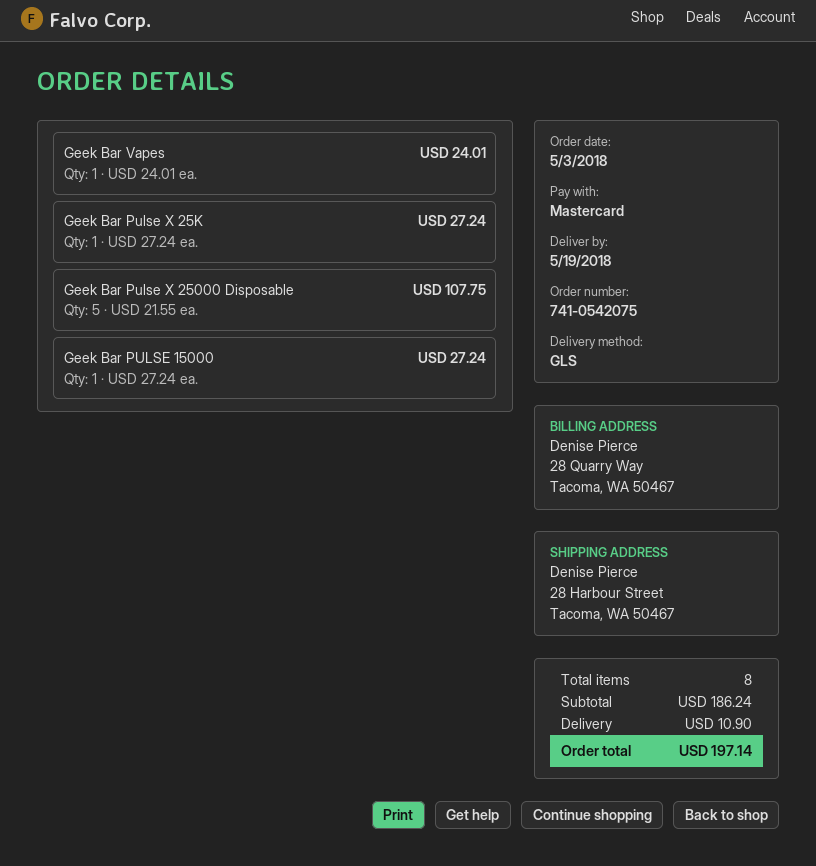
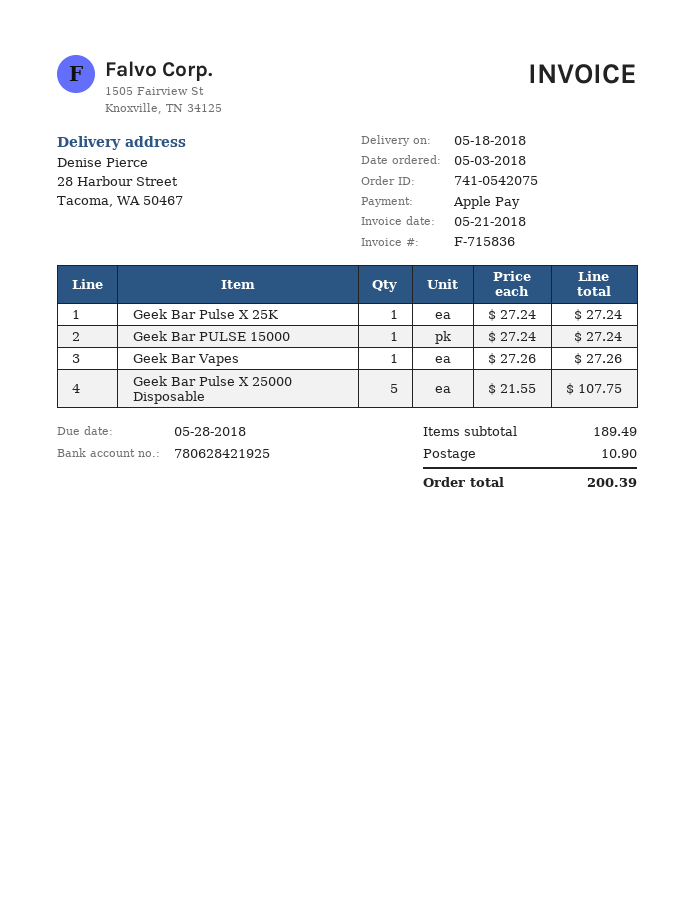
delivery date: 2018-05-19 -> 2018-05-18
payment method: Mastercard -> Apple Pay
Geek Bar Vapes: 1 x 24.01 = 24.01 -> 1 x 27.26 = 27.26
subtotal: 186.24 -> 189.49
total: 197.14 -> 200.39

